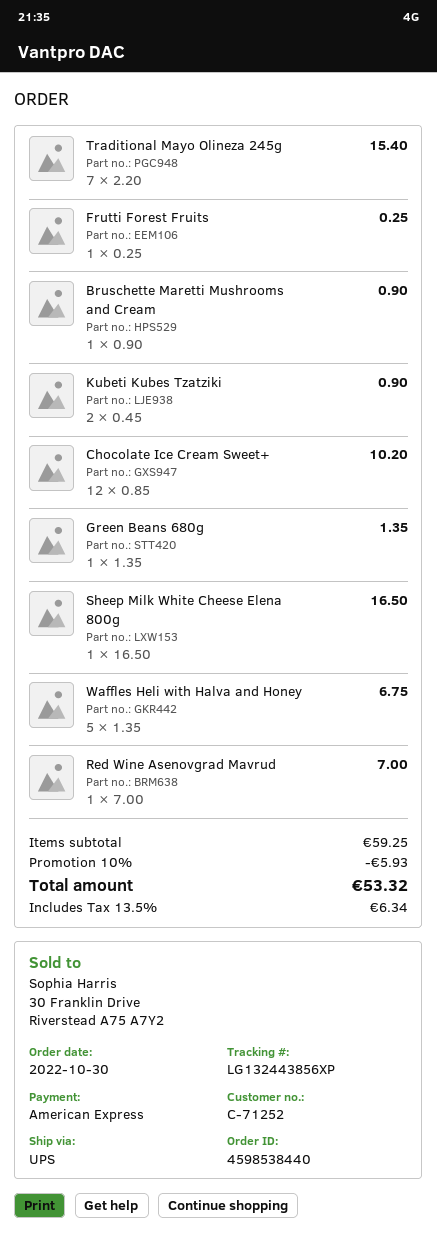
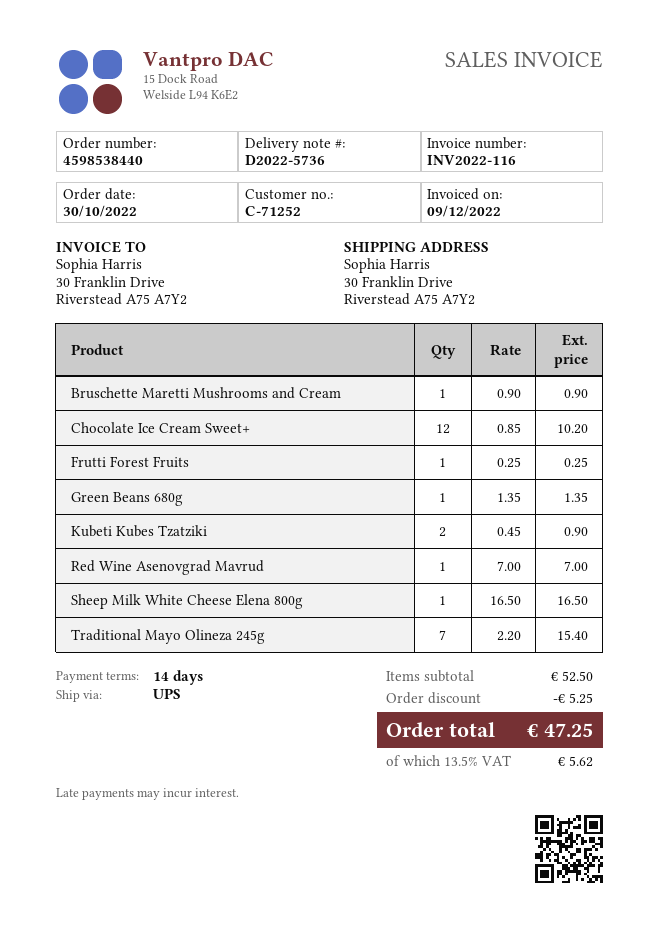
Waffles Heli with Halva and Honey: 5 x 1.35 = 6.75 -> none
subtotal: 59.25 -> 52.50
discount: 5.93 -> 5.25
tax: 13.5% = 6.34 -> 13.5% = 5.62
total: 53.32 -> 47.25

